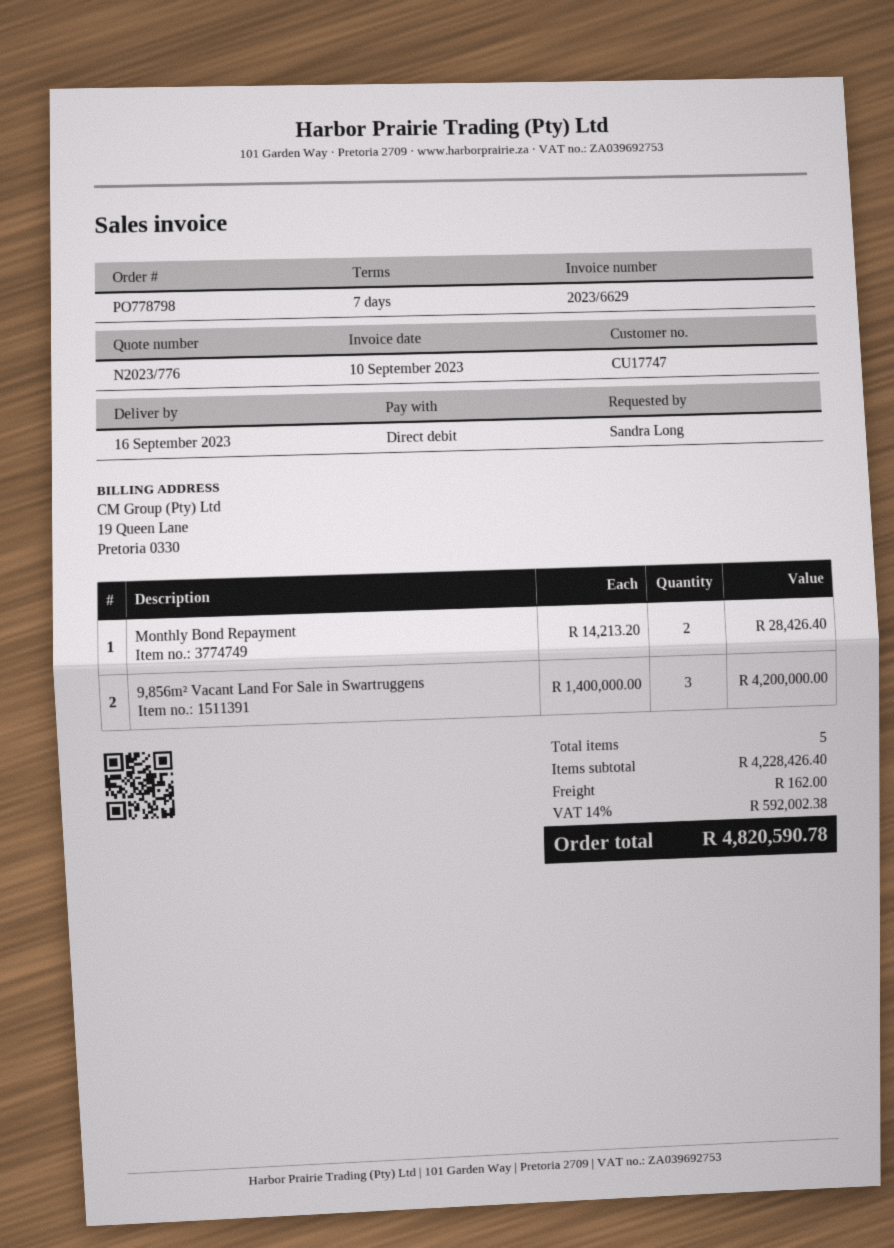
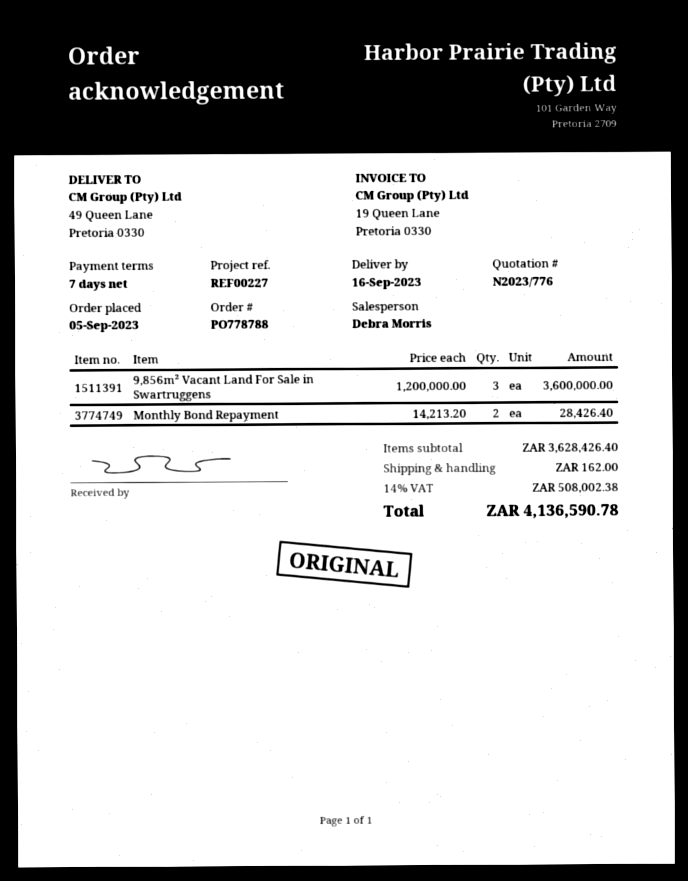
order number: PO778798 -> PO778788
9,856m² Vacant Land For Sale in Swartruggens: 3 x 1400000.00 = 4200000.00 -> 3 x 1200000.00 = 3600000.00
subtotal: 4228426.40 -> 3628426.40
tax: 14% = 592002.38 -> 14% = 508002.38
total: 4820590.78 -> 4136590.78

